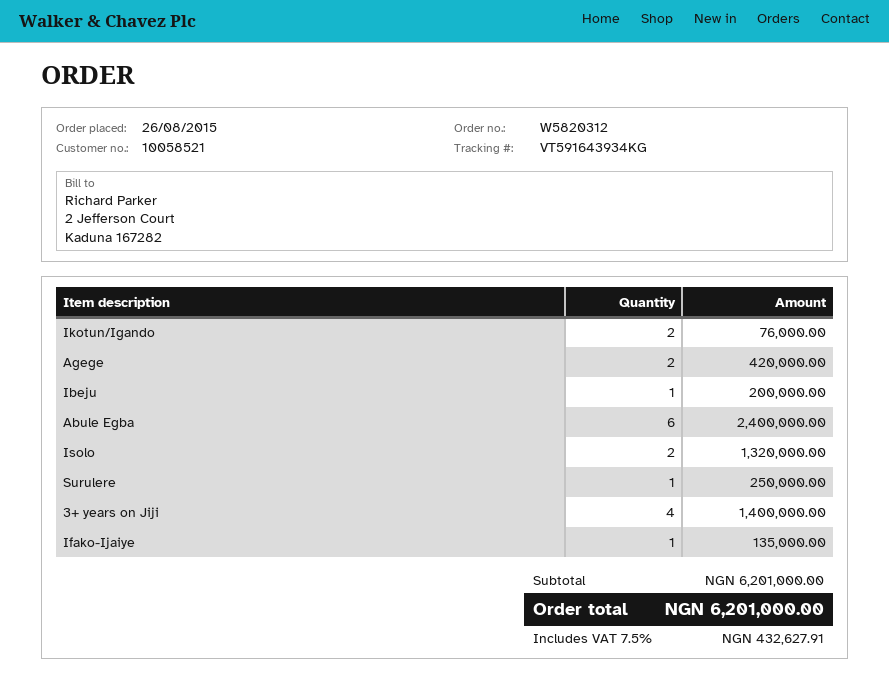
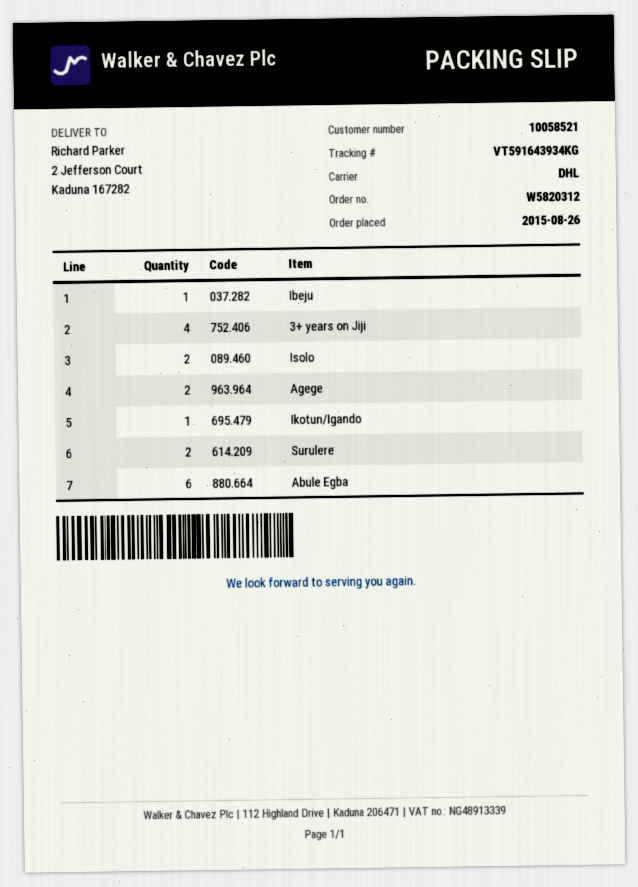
Ikotun/Igando: 2 -> 1
Surulere: 1 -> 2
Ifako-Ijaiye: 1 -> none

